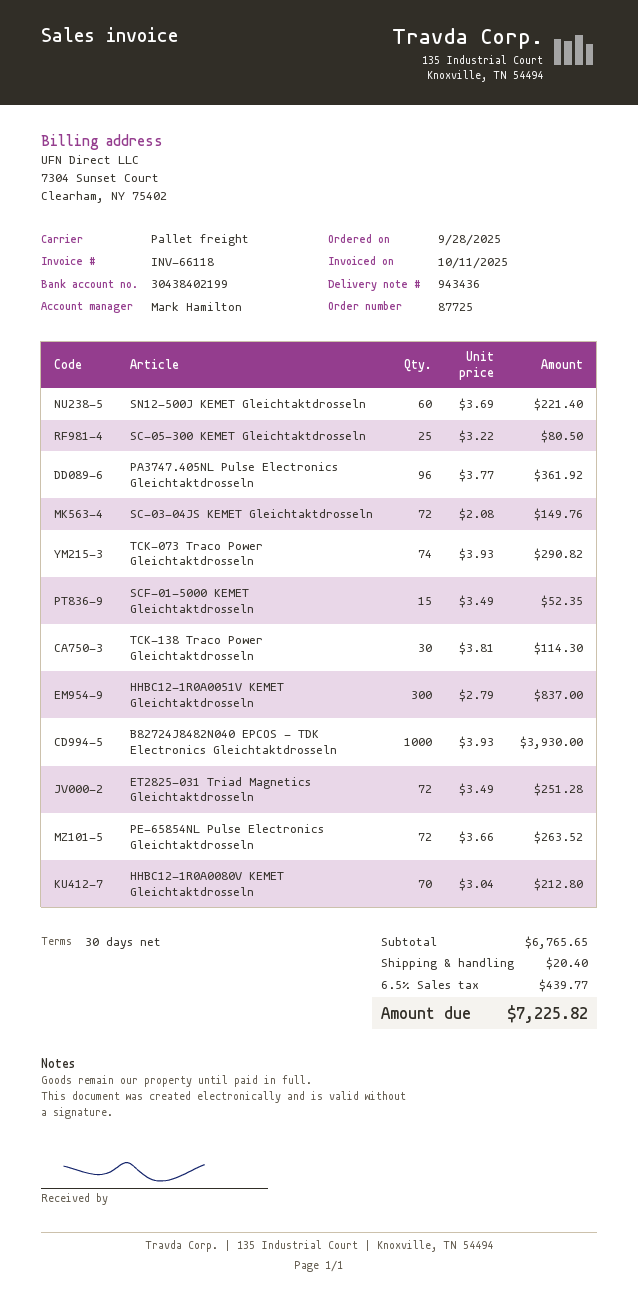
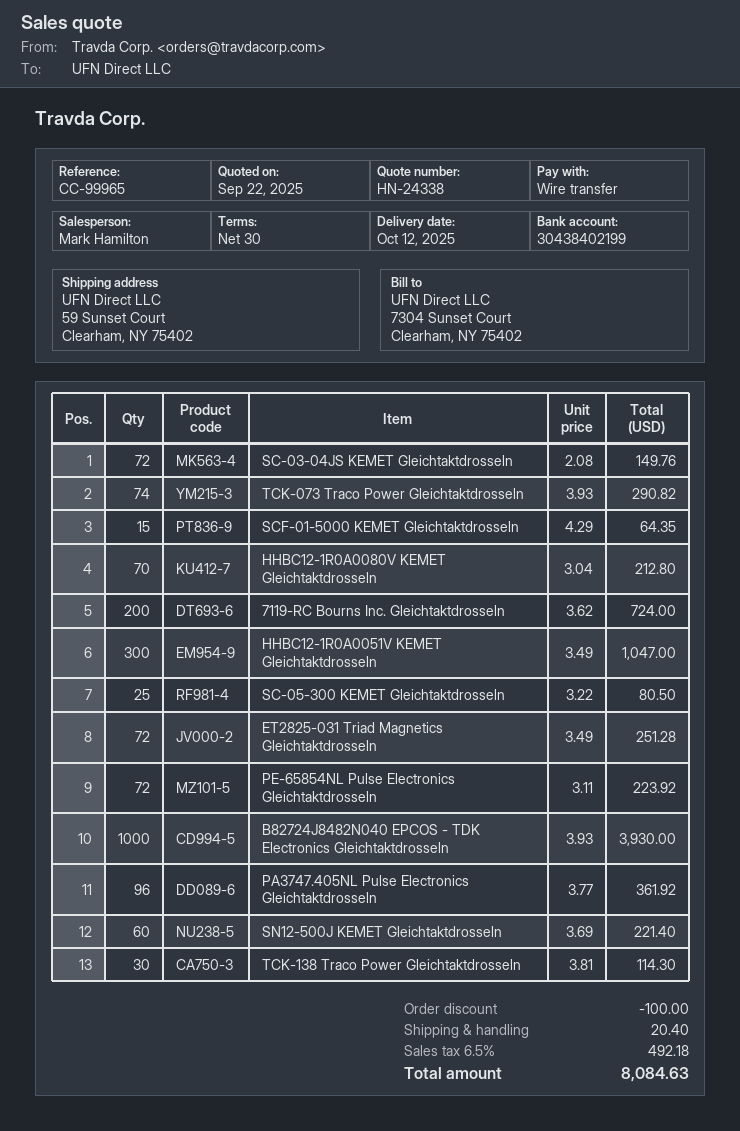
SCF-01-5000 KEMET Gleichtaktdrosseln: 15 x 3.49 = 52.35 -> 15 x 4.29 = 64.35
HHBC12-1R0A0051V KEMET Gleichtaktdrosseln: 300 x 2.79 = 837.00 -> 300 x 3.49 = 1047.00
PE-65854NL Pulse Electronics Gleichtaktdrosseln: 72 x 3.66 = 263.52 -> 72 x 3.11 = 223.92
7119-RC Bourns Inc. Gleichtaktdrosseln: none -> 200 x 3.62 = 724.00
discount: none -> 100.00
tax: 6.5% = 439.77 -> 6.5% = 492.18
total: 7225.82 -> 8084.63

